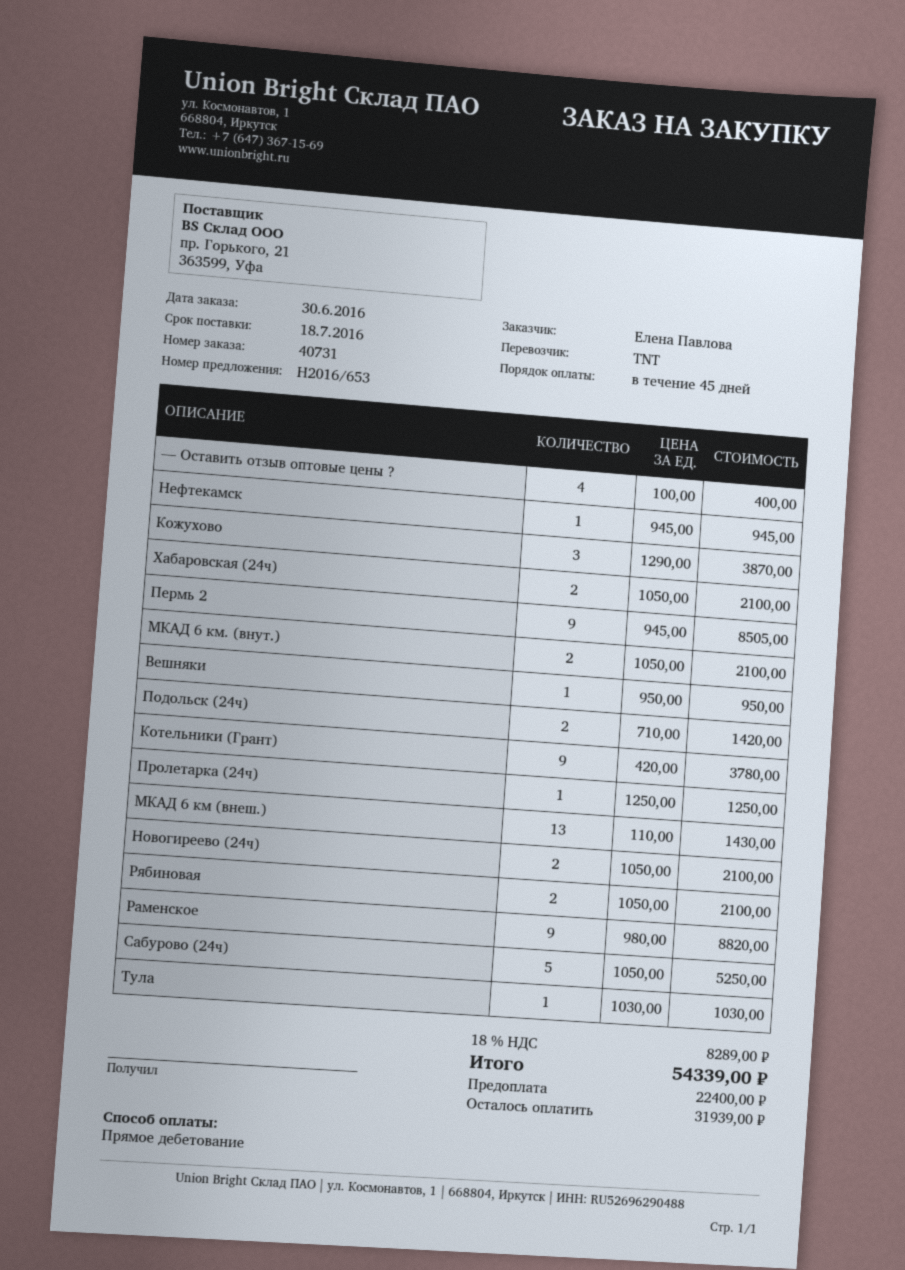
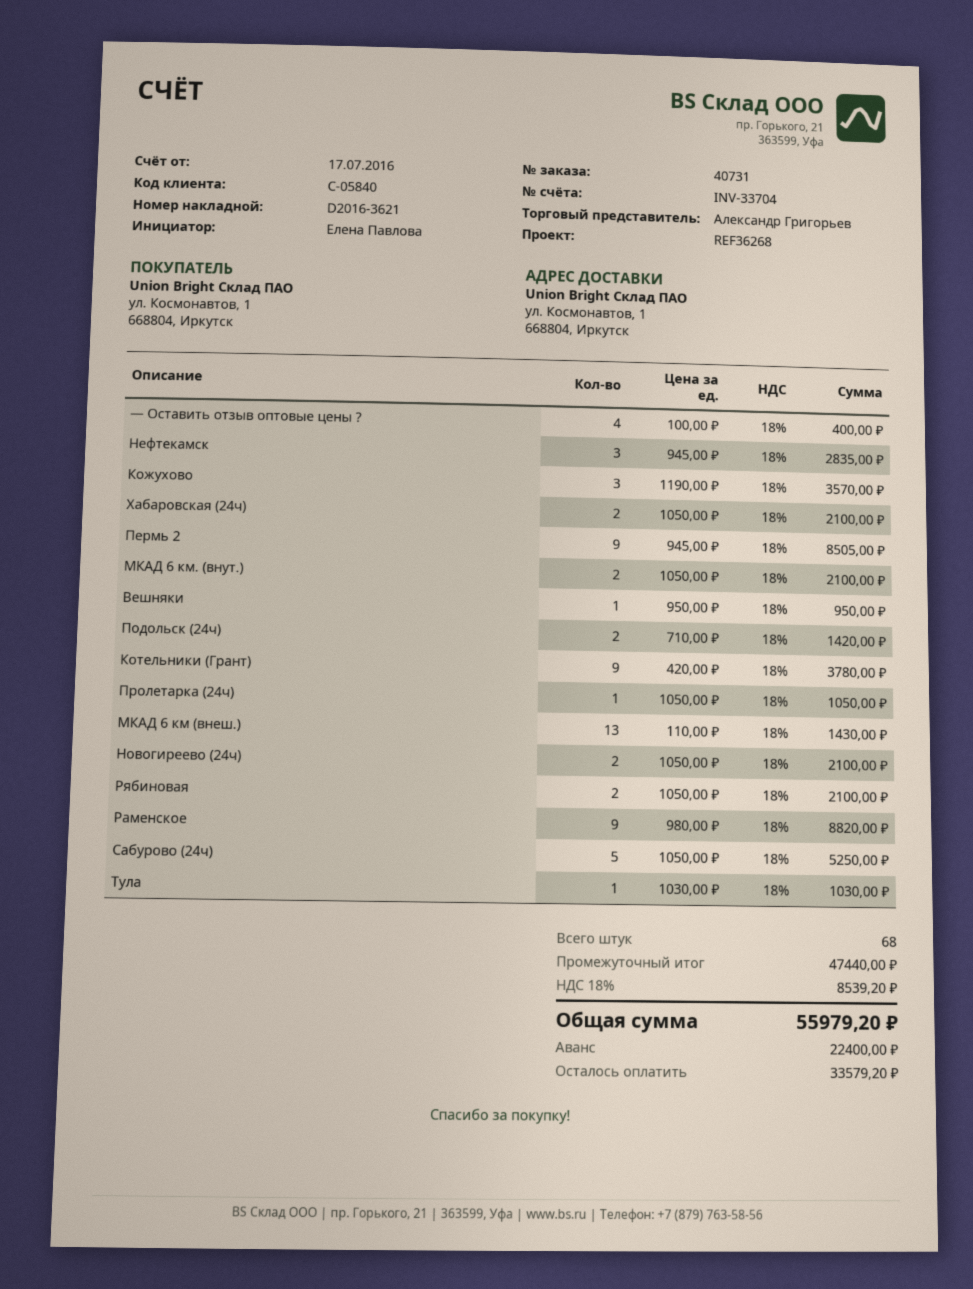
Нефтекамск: 1 x 945.00 = 945.00 -> 3 x 945.00 = 2835.00
Кожухово: 3 x 1290.00 = 3870.00 -> 3 x 1190.00 = 3570.00
Пролетарка (24ч): 1 x 1250.00 = 1250.00 -> 1 x 1050.00 = 1050.00
tax: 18% = 8289.00 -> 18% = 8539.20
total: 54339.00 -> 55979.20
balance: 31939.00 -> 33579.20

